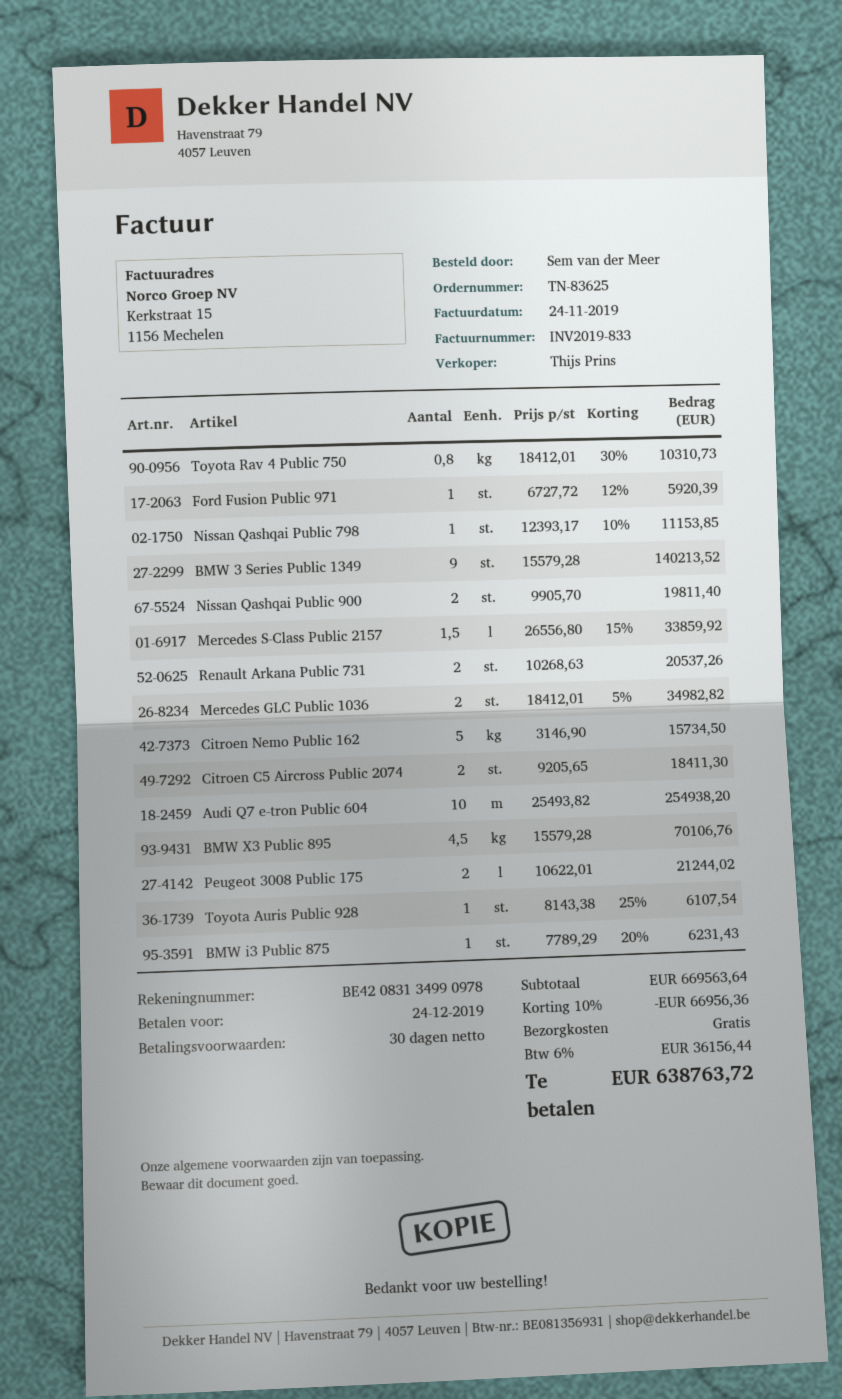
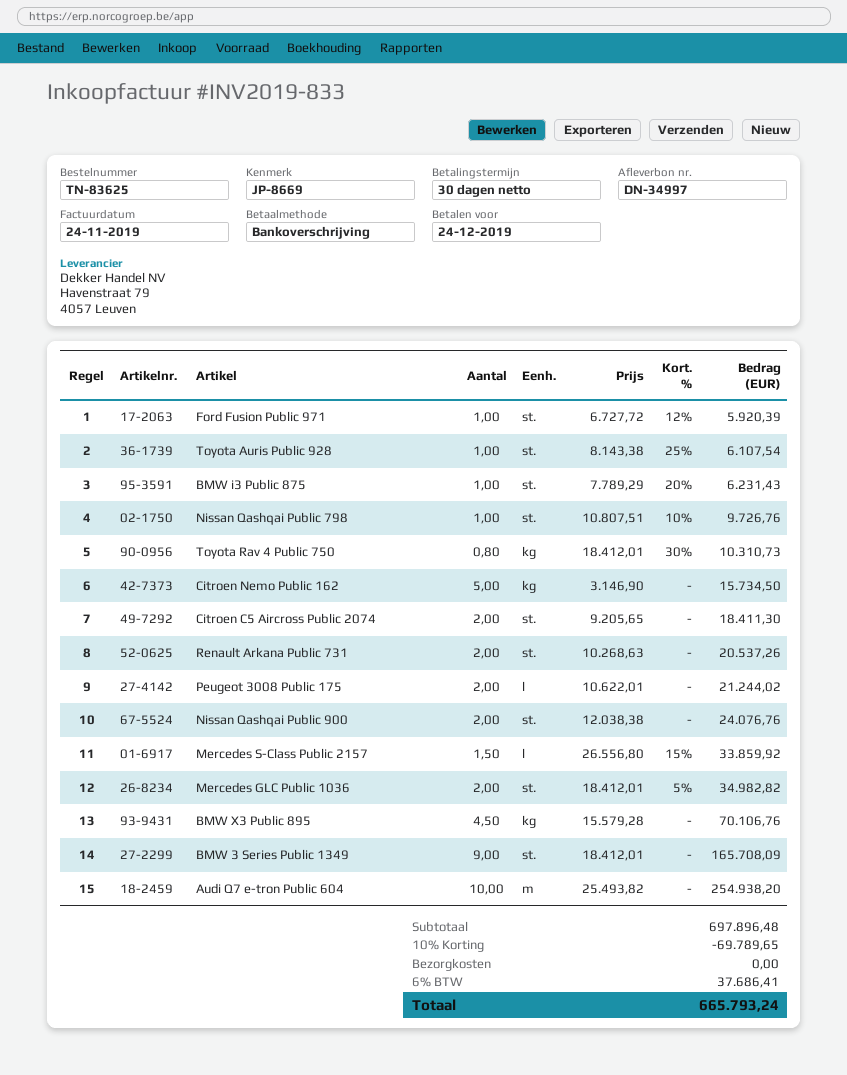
Nissan Qashqai Public 798: 1 x 12393.17 - 10% = 11153.85 -> 1 x 10807.51 - 10% = 9726.76
BMW 3 Series Public 1349: 9 x 15579.28 = 140213.52 -> 9 x 18412.01 = 165708.09
Nissan Qashqai Public 900: 2 x 9905.70 = 19811.40 -> 2 x 12038.38 = 24076.76
subtotal: 669563.64 -> 697896.48
discount: 10% = 66956.36 -> 10% = 69789.65
tax: 6% = 36156.44 -> 6% = 37686.41
total: 638763.72 -> 665793.24

